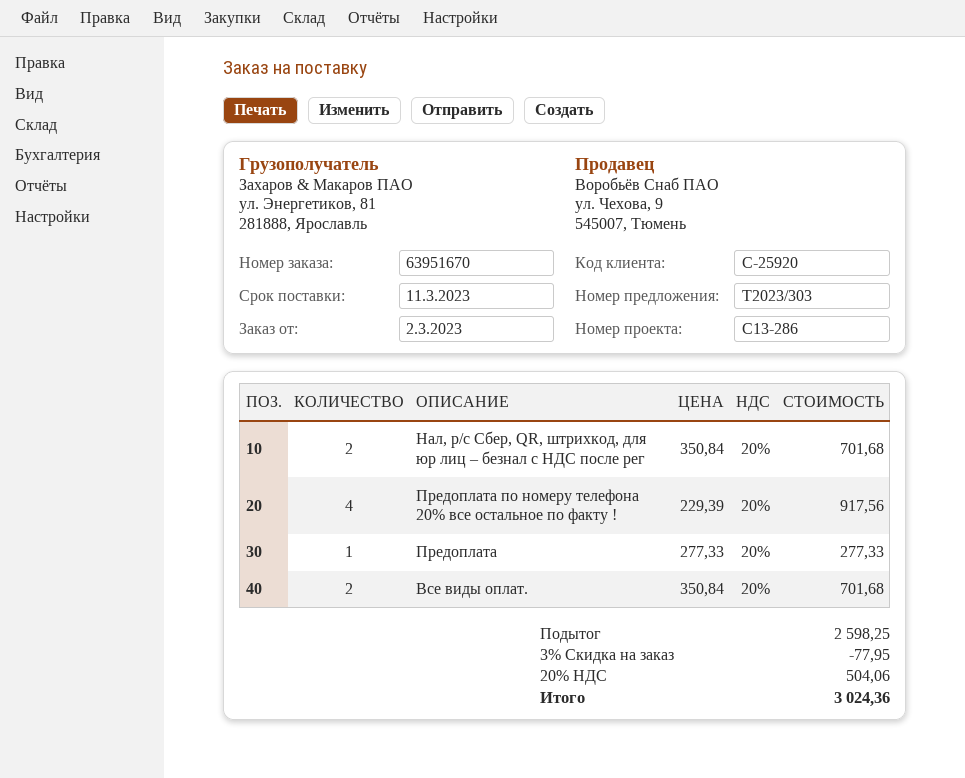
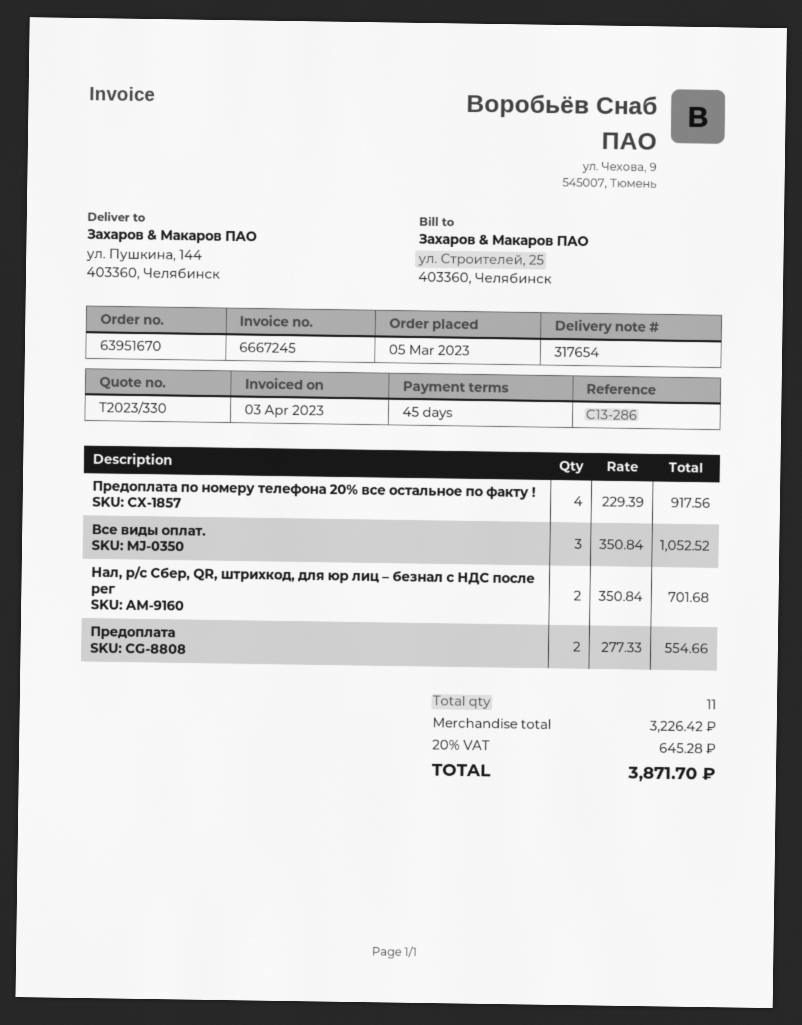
quote number: T2023/303 -> T2023/330
order date: 2023-03-02 -> 2023-03-05
ship to: ул. Энергетиков, 81, 281888, Ярославль -> ул. Пушкина, 144, 403360, Челябинск
Предоплата: 1 x 277.33 = 277.33 -> 2 x 277.33 = 554.66
Все виды оплат.: 2 x 350.84 = 701.68 -> 3 x 350.84 = 1052.52
subtotal: 2598.25 -> 3226.42
discount: 3% = 77.95 -> none
tax: 20% = 504.06 -> 20% = 645.28
total: 3024.36 -> 3871.70

